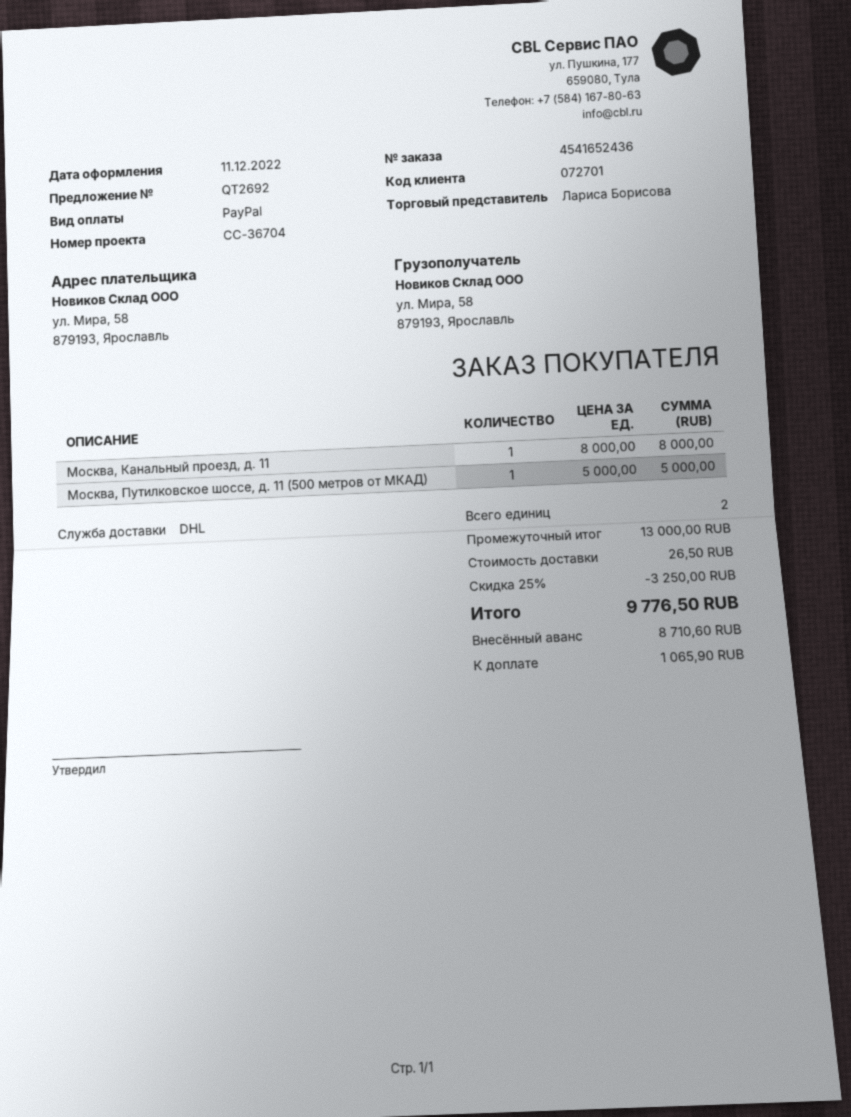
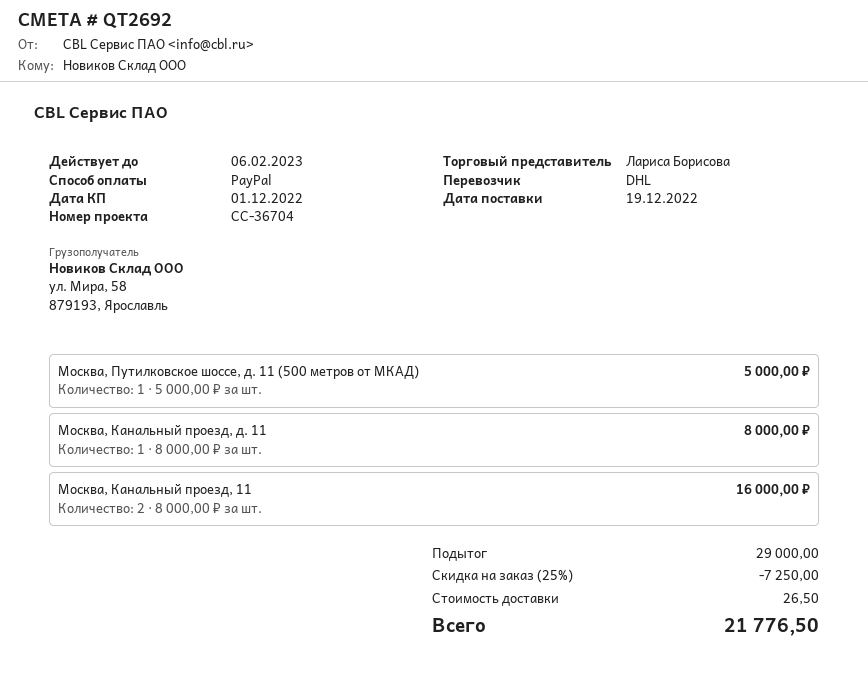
Москва, Канальный проезд, 11: none -> 2 x 8000.00 = 16000.00
subtotal: 13000.00 -> 29000.00
discount: 25% = 3250.00 -> 25% = 7250.00
total: 9776.50 -> 21776.50

